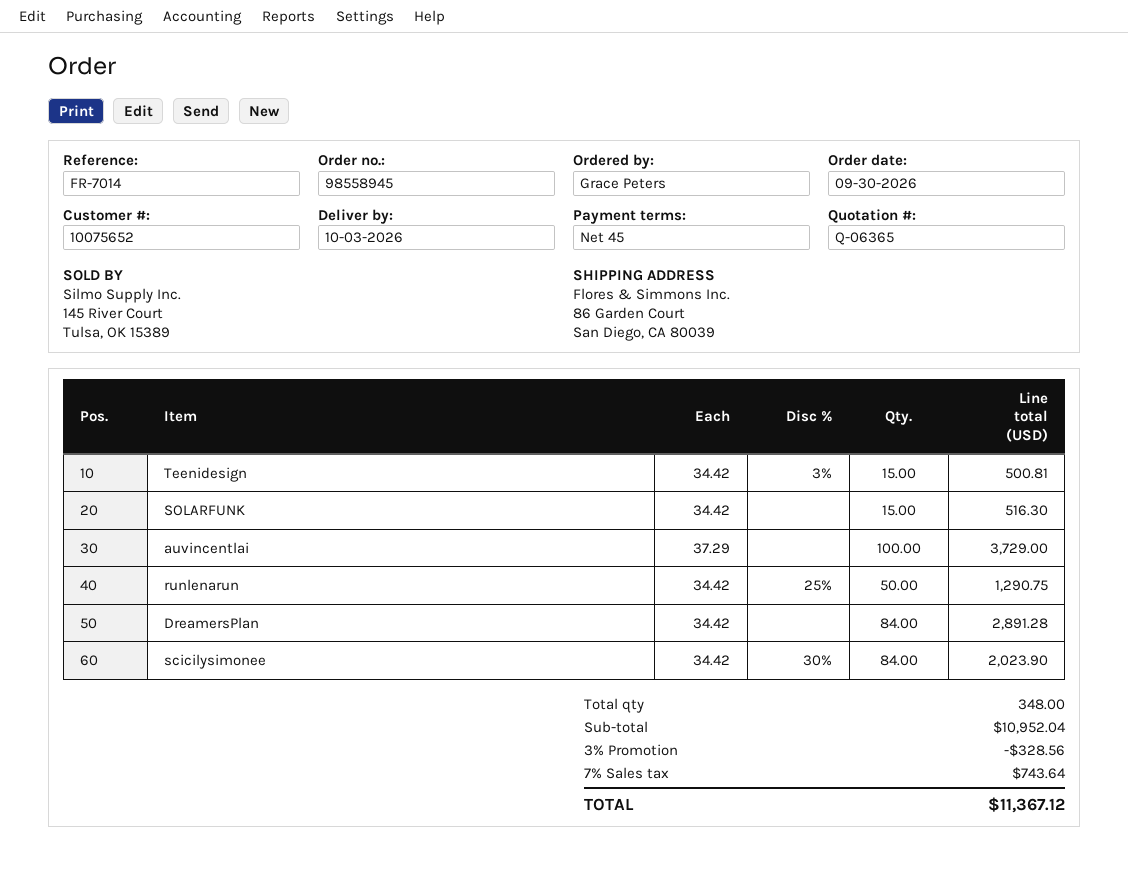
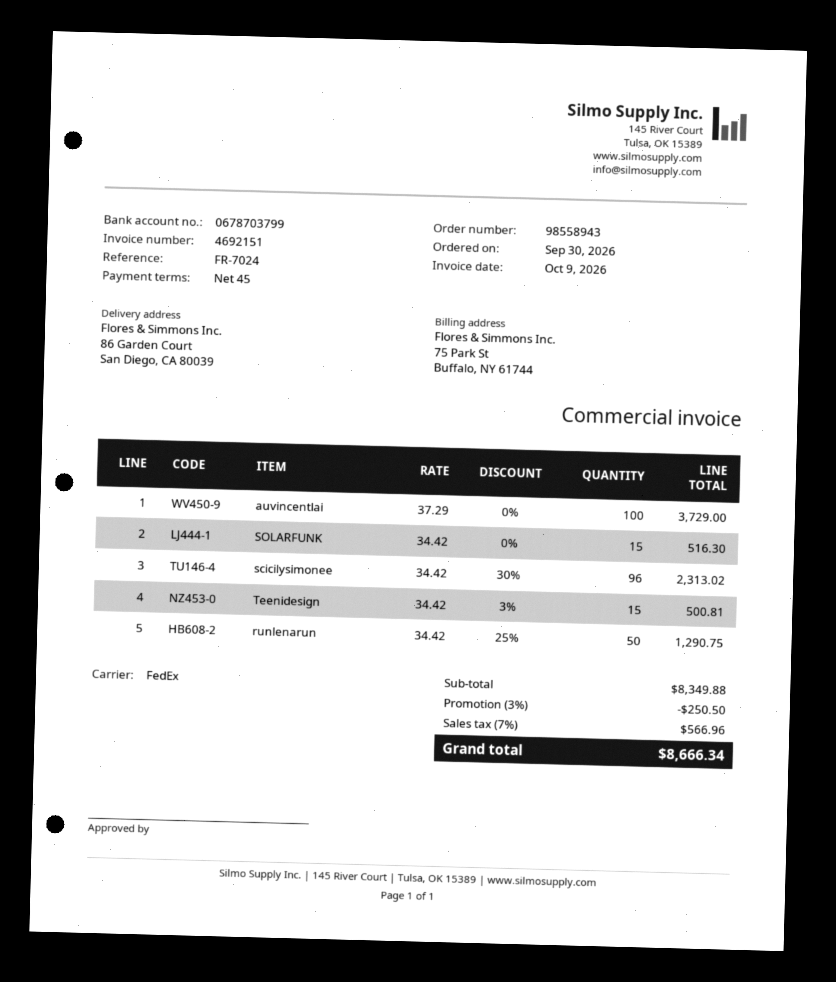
order number: 98558945 -> 98558943
reference: FR-7014 -> FR-7024
DreamersPlan: 84 x 34.42 = 2891.28 -> none
scicilysimonee: 84 x 34.42 - 30% = 2023.90 -> 96 x 34.42 - 30% = 2313.02
subtotal: 10952.04 -> 8349.88
discount: 3% = 328.56 -> 3% = 250.50
tax: 7% = 743.64 -> 7% = 566.96
total: 11367.12 -> 8666.34

